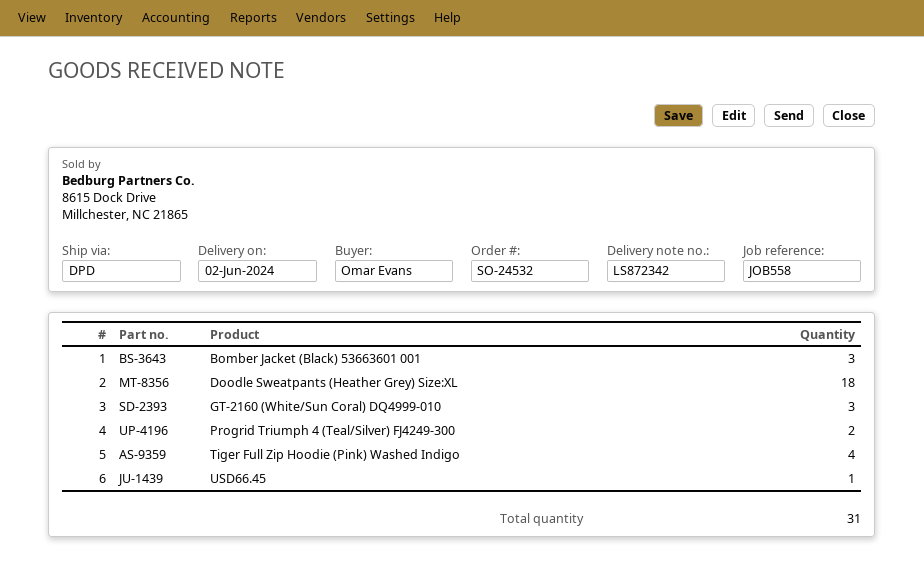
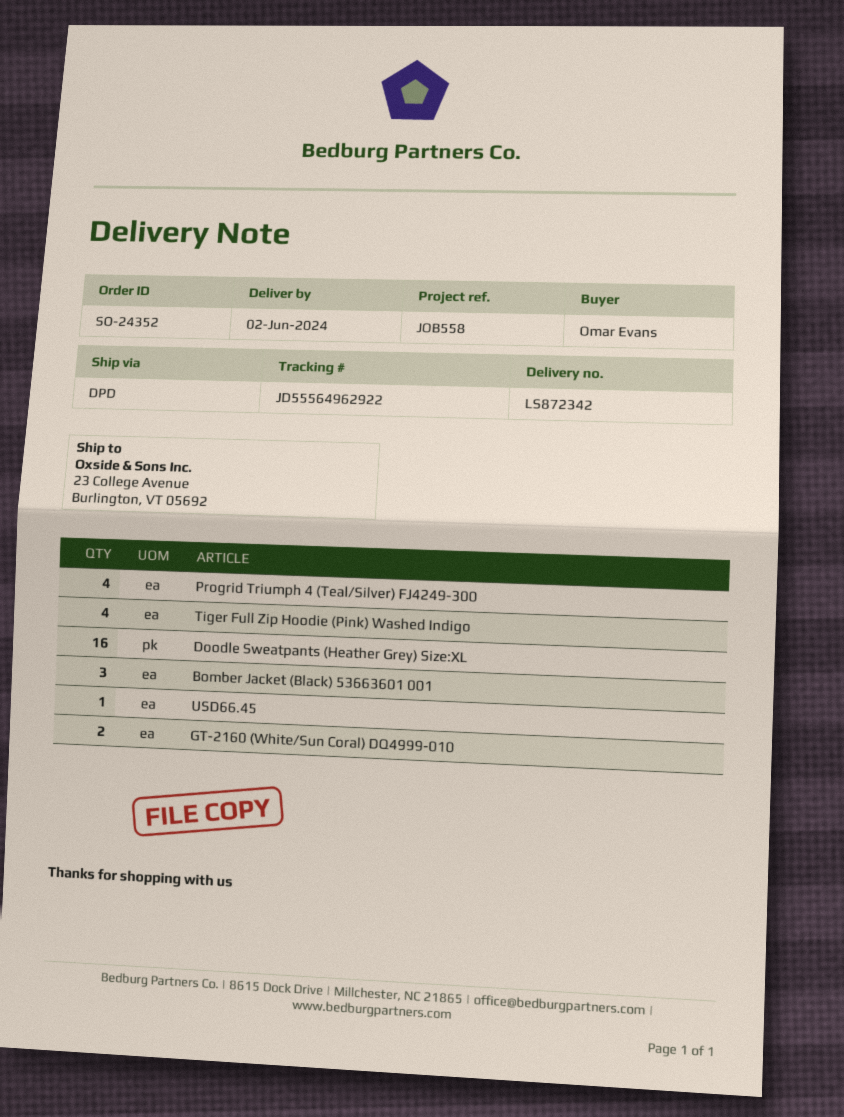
order number: SO-24532 -> SO-24352
Doodle Sweatpants (Heather Grey) Size:XL: 18 -> 16
GT-2160 (White/Sun Coral) DQ4999-010: 3 -> 2
Progrid Triumph 4 (Teal/Silver) FJ4249-300: 2 -> 4

